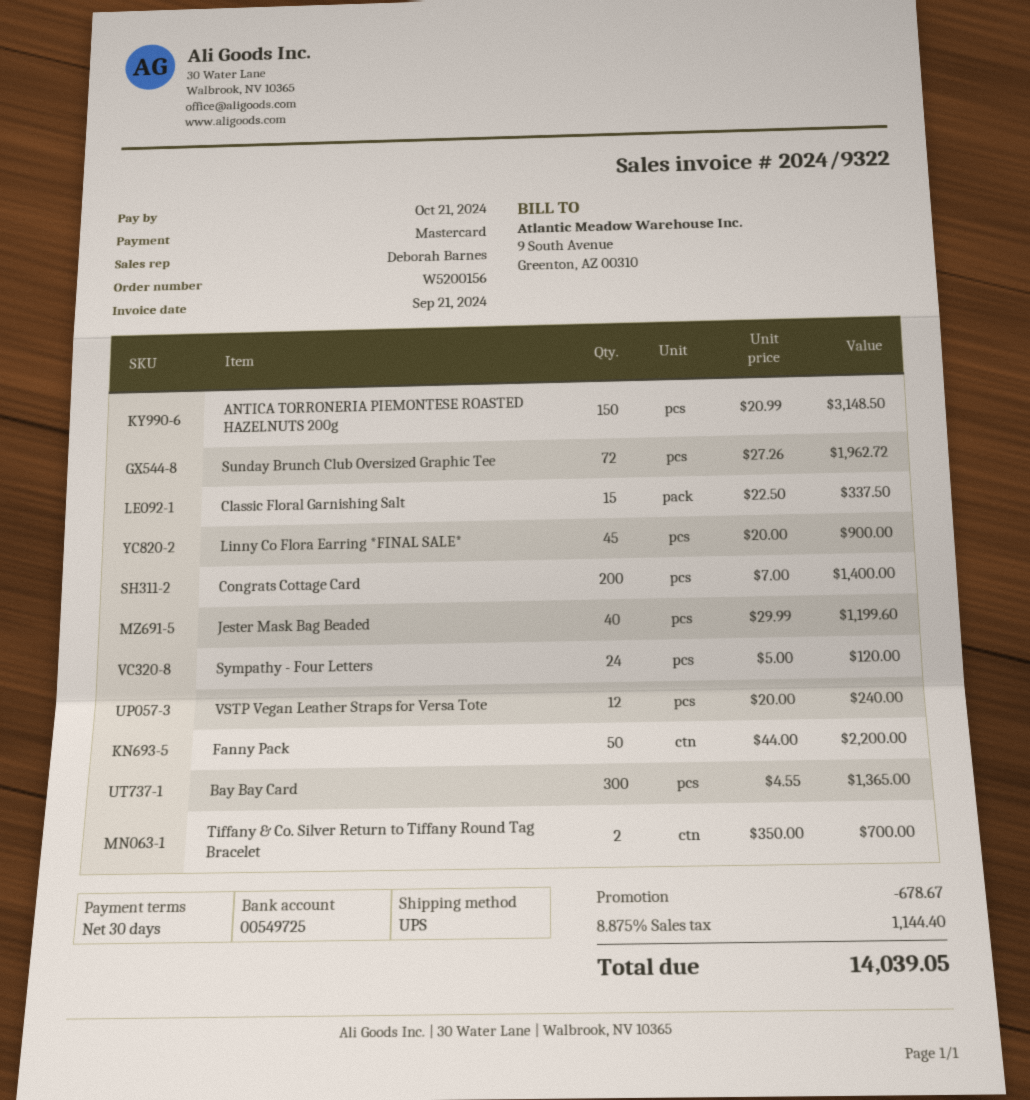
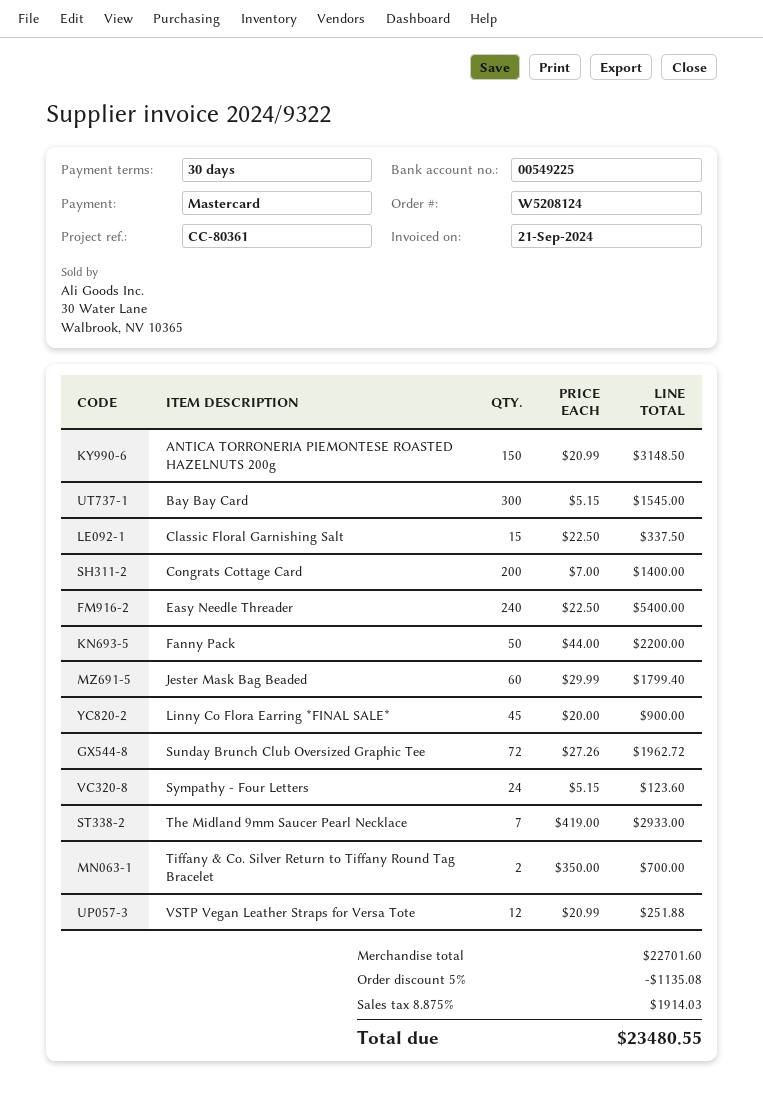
order number: W5200156 -> W5208124
bank account: 00549725 -> 00549225
Jester Mask Bag Beaded: 40 x 29.99 = 1199.60 -> 60 x 29.99 = 1799.40
Sympathy - Four Letters: 24 x 5.00 = 120.00 -> 24 x 5.15 = 123.60
VSTP Vegan Leather Straps for Versa Tote: 12 x 20.00 = 240.00 -> 12 x 20.99 = 251.88
Bay Bay Card: 300 x 4.55 = 1365.00 -> 300 x 5.15 = 1545.00
Easy Needle Threader: none -> 240 x 22.50 = 5400.00
The Midland 9mm Saucer Pearl Necklace: none -> 7 x 419.00 = 2933.00
discount: 678.67 -> 1135.08
tax: 8.875% = 1144.40 -> 8.875% = 1914.03
total: 14039.05 -> 23480.55

